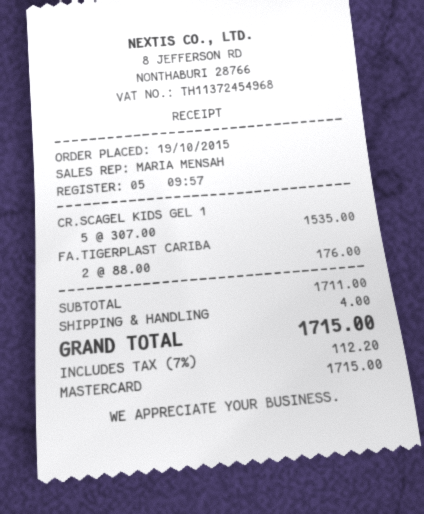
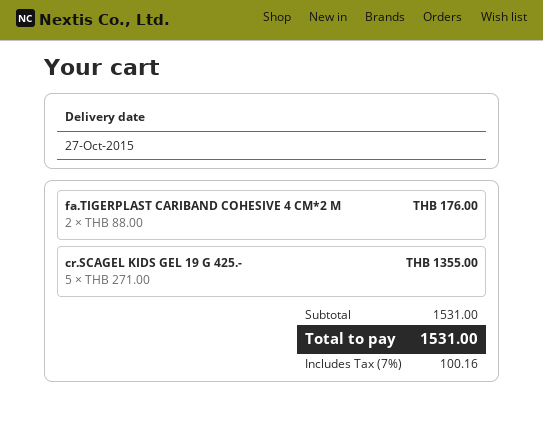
CR.SCAGEL KIDS GEL 1: 5 x 307.00 = 1535.00 -> 5 x 271.00 = 1355.00
subtotal: 1711.00 -> 1531.00
shipping: 4.00 -> none
tax: 7% = 112.20 -> 7% = 100.16
total: 1715.00 -> 1531.00

